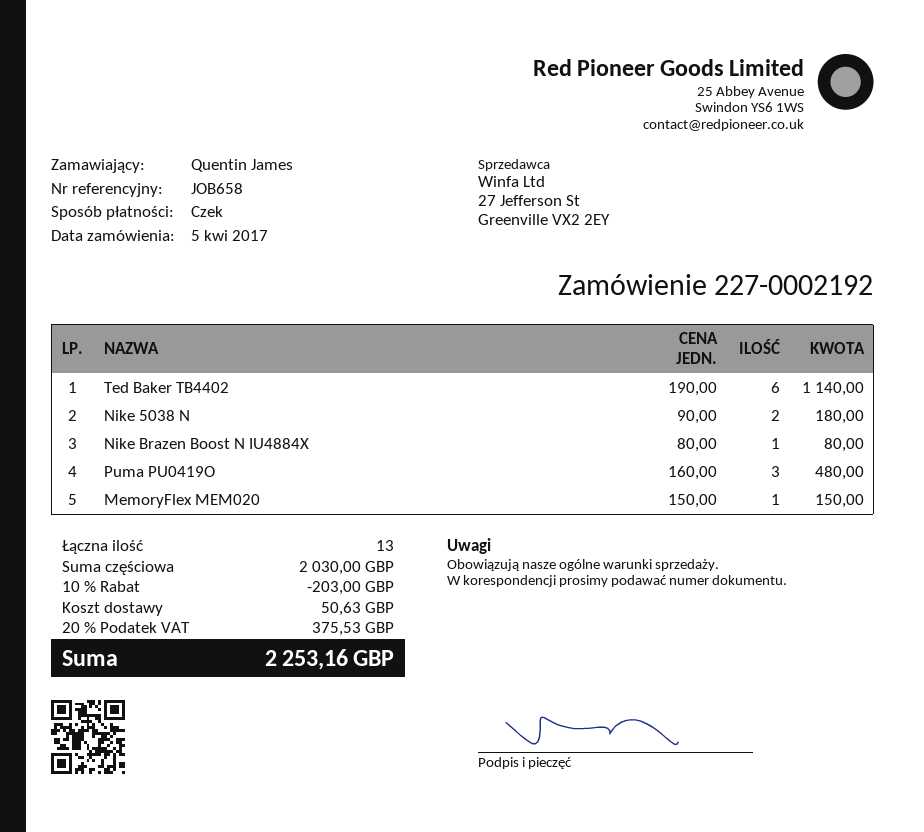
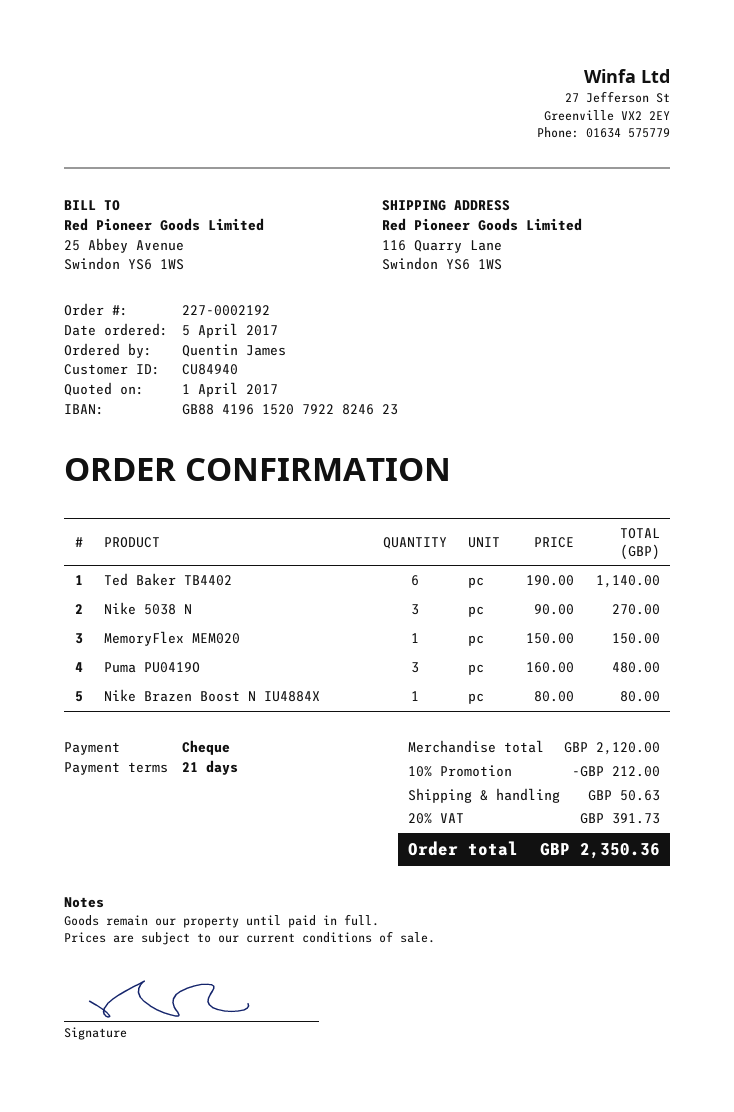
Nike 5038 N: 2 x 90.00 = 180.00 -> 3 x 90.00 = 270.00
subtotal: 2030.00 -> 2120.00
discount: 10% = 203.00 -> 10% = 212.00
tax: 20% = 375.53 -> 20% = 391.73
total: 2253.16 -> 2350.36

